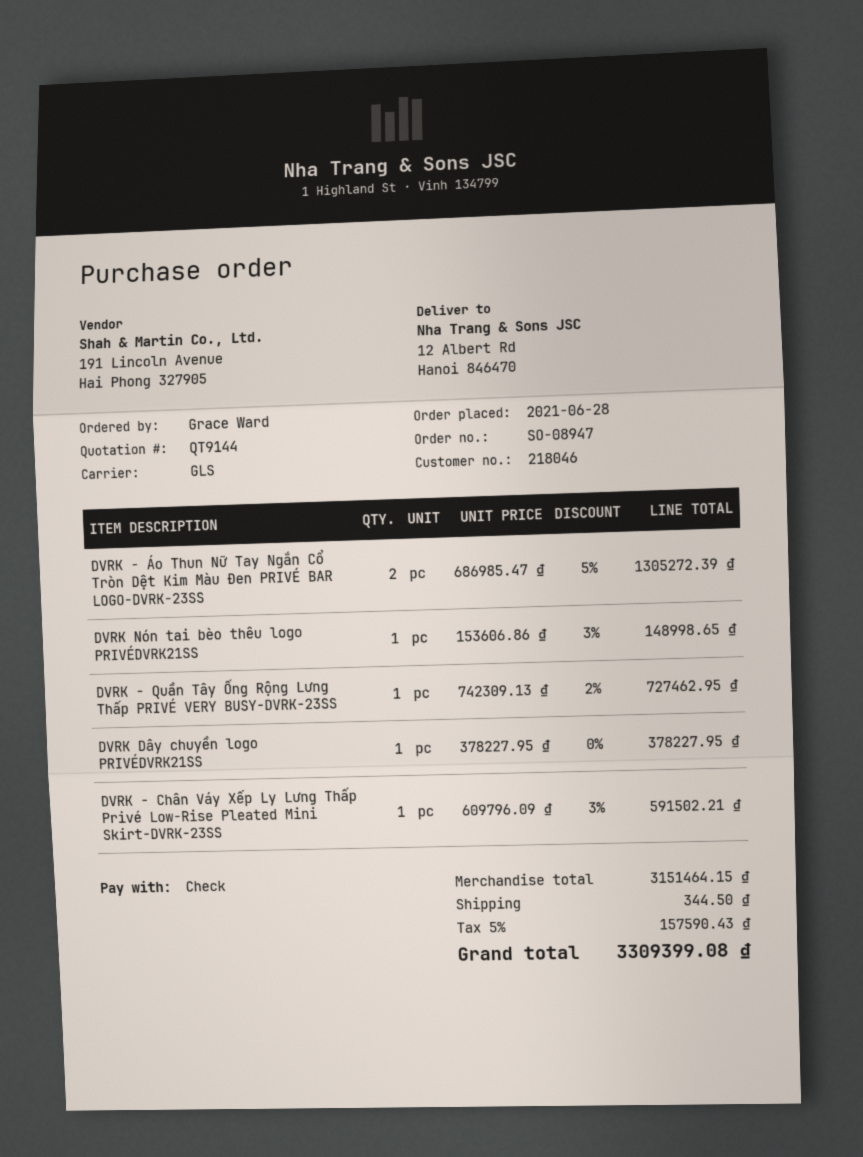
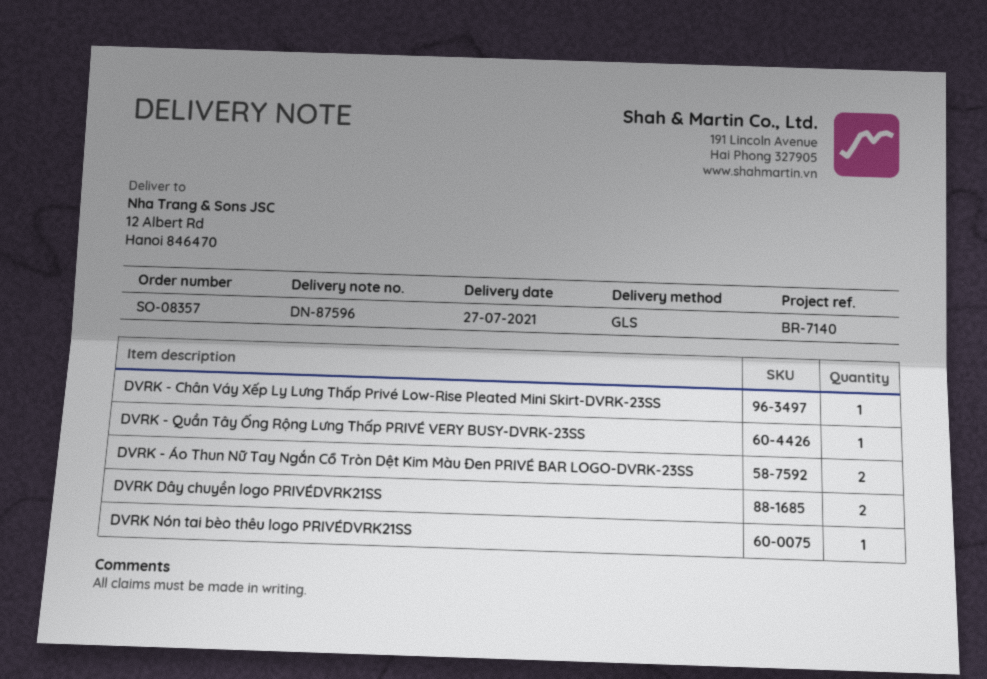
order number: SO-08947 -> SO-08357
DVRK Dây chuyền logo PRIVÉDVRK21SS: 1 -> 2

